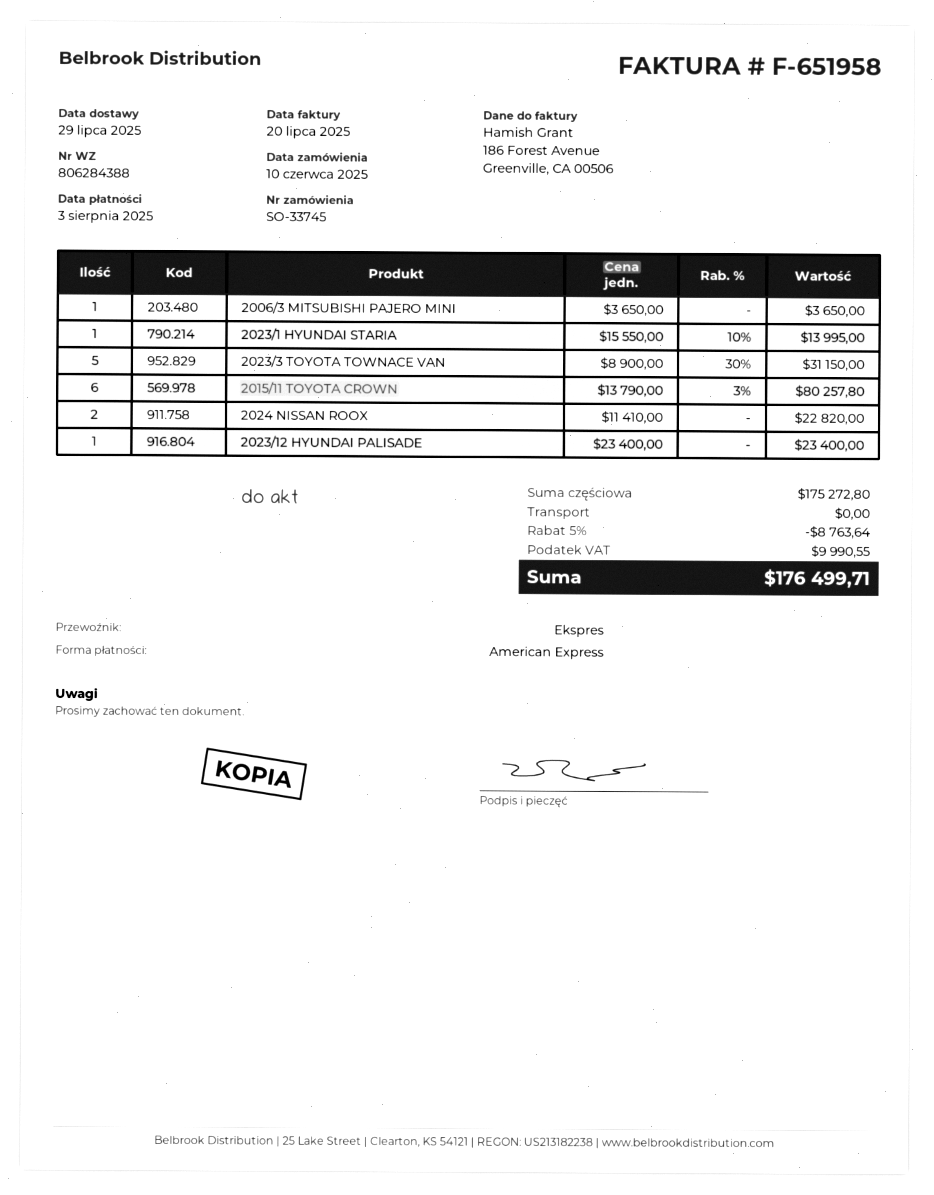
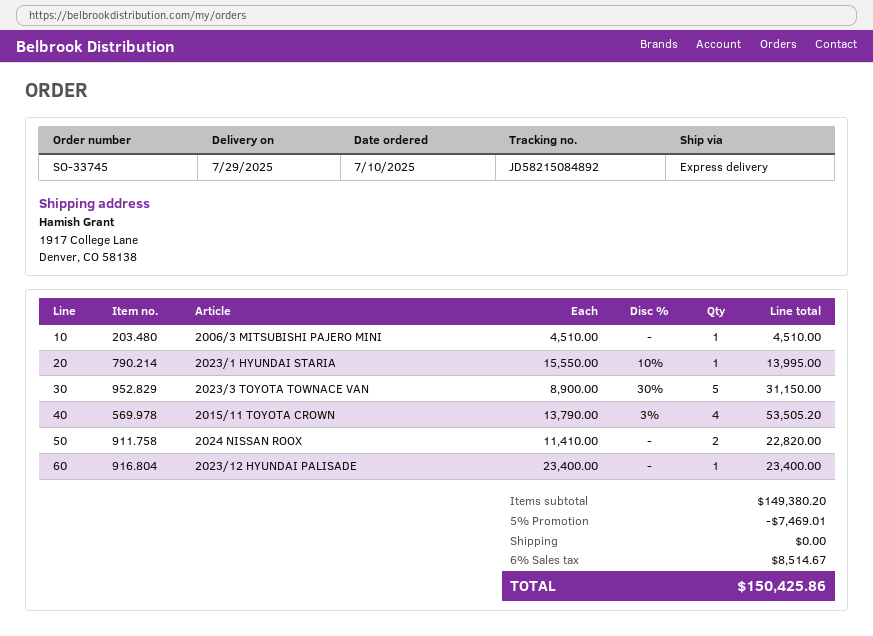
order date: 2025-06-10 -> 2025-07-10
2006/3 MITSUBISHI PAJERO MINI: 1 x 3650.00 = 3650.00 -> 1 x 4510.00 = 4510.00
2015/11 TOYOTA CROWN: 6 x 13790.00 - 3% = 80257.80 -> 4 x 13790.00 - 3% = 53505.20
subtotal: 175272.80 -> 149380.20
discount: 5% = 8763.64 -> 5% = 7469.01
tax: 9990.55 -> 8514.67
total: 176499.71 -> 150425.86

